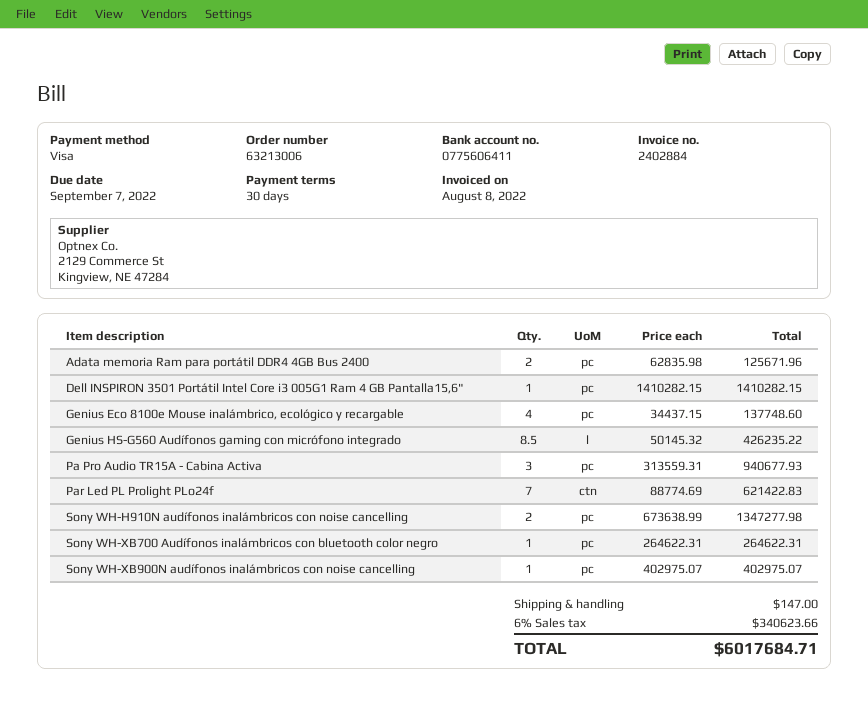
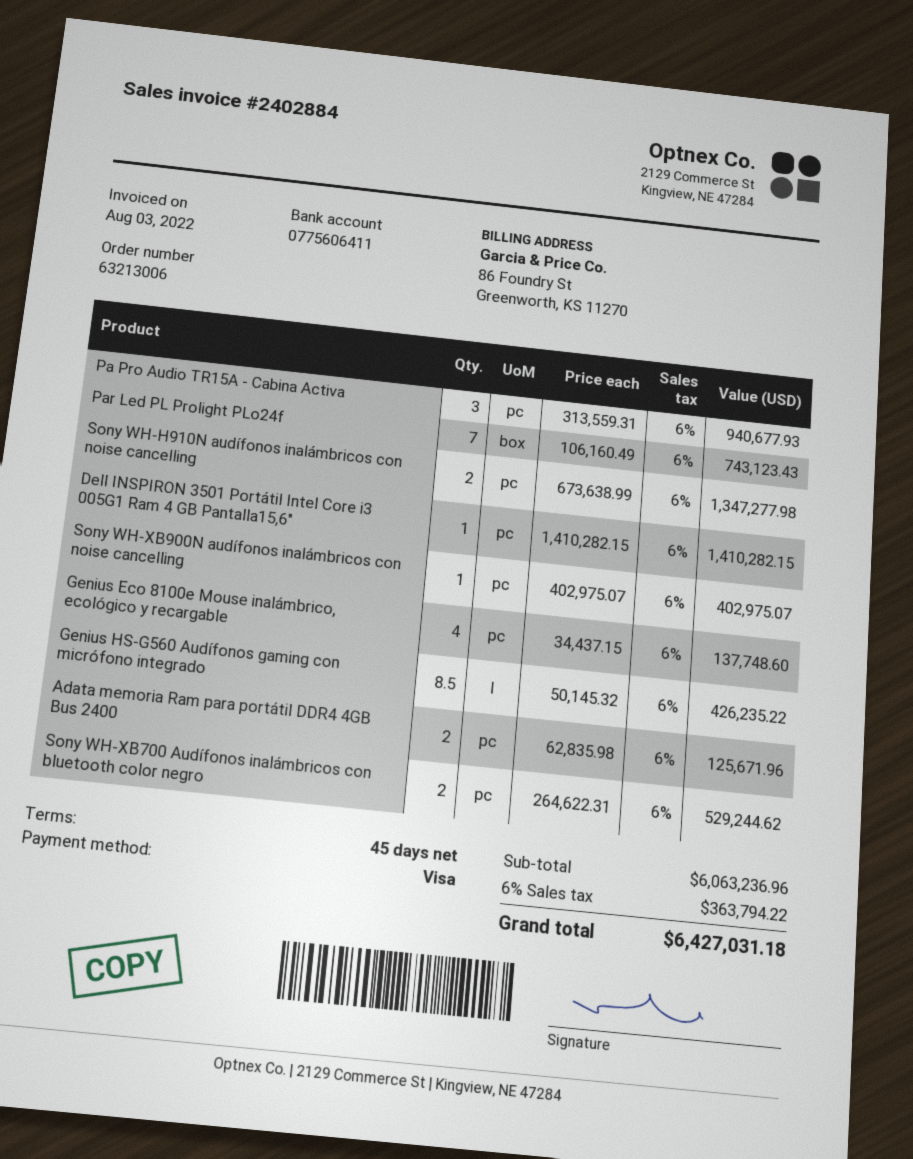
invoice date: 2022-08-08 -> 2022-08-03
payment terms: 30 days -> 45 days
Par Led PL Prolight PLo24f: 7 x 88774.69 = 621422.83 -> 7 x 106160.49 = 743123.43
Sony WH-XB700 Audífonos inalámbricos con bluetooth color negro: 1 x 264622.31 = 264622.31 -> 2 x 264622.31 = 529244.62
shipping: 147.00 -> none
tax: 6% = 340623.66 -> 6% = 363794.22
total: 6017684.71 -> 6427031.18

